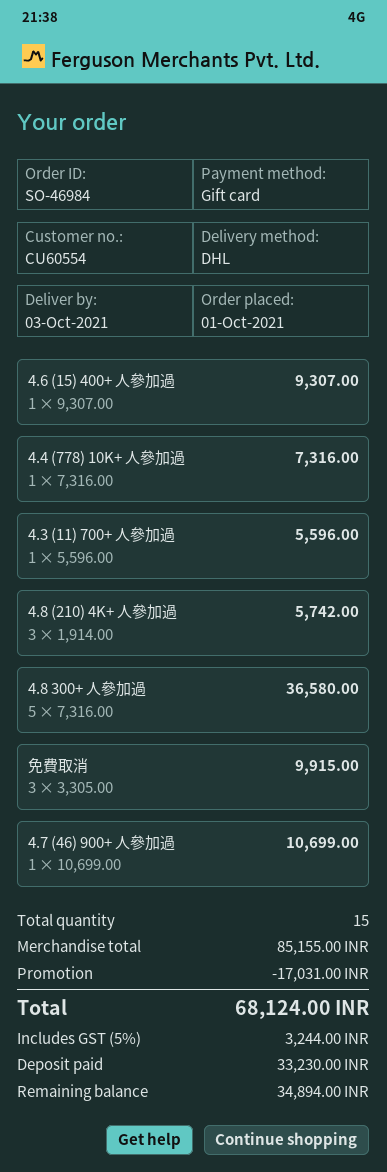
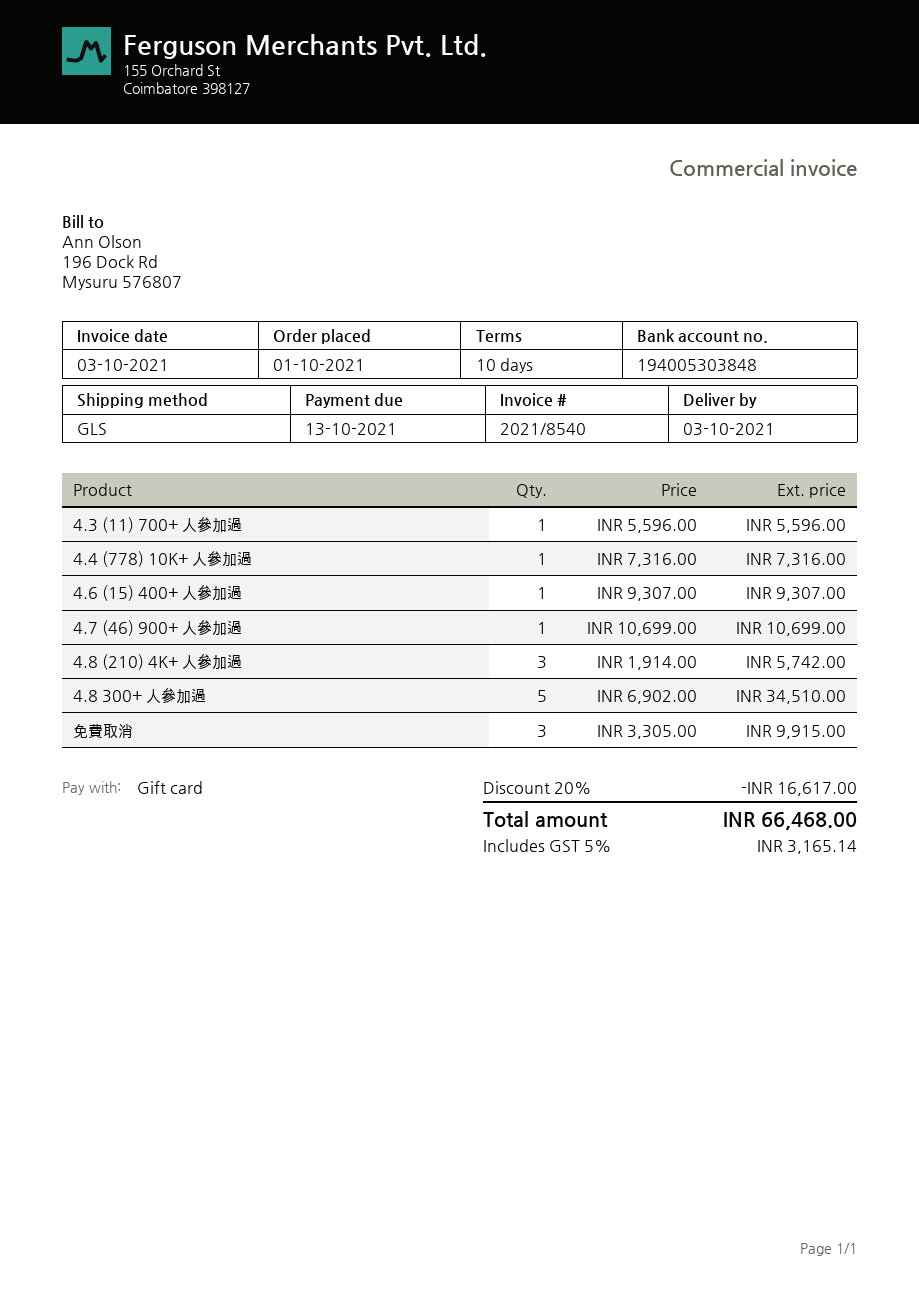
shipping method: DHL -> GLS
4.8 300+ 人參加過: 5 x 7316.00 = 36580.00 -> 5 x 6902.00 = 34510.00
discount: 17031.00 -> 16617.00
tax: 5% = 3244.00 -> 5% = 3165.14
total: 68124.00 -> 66468.00

